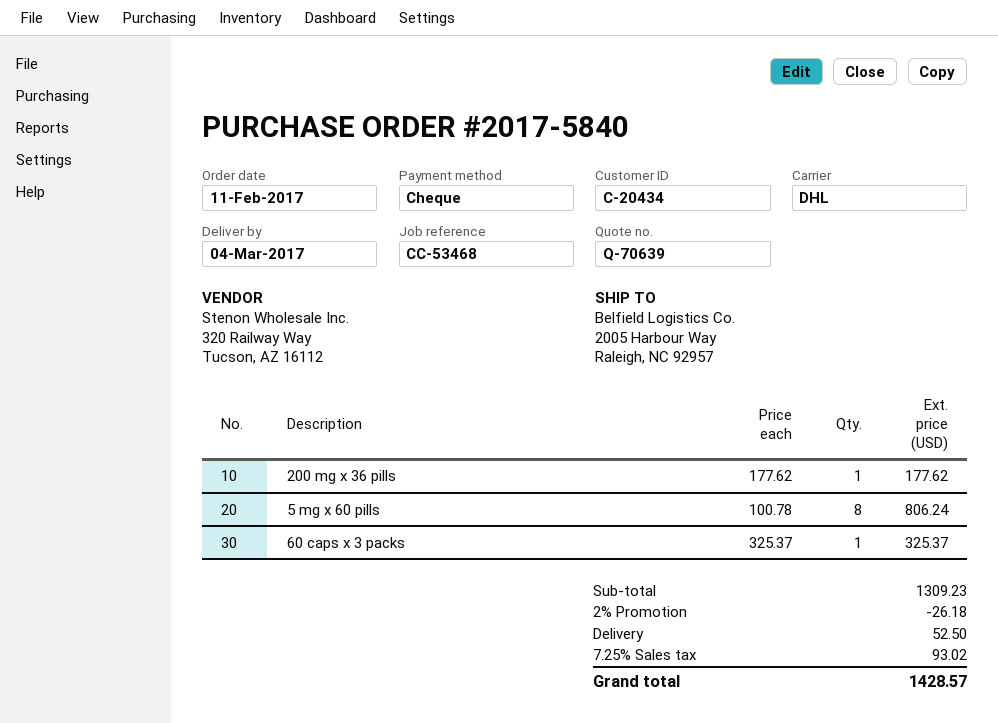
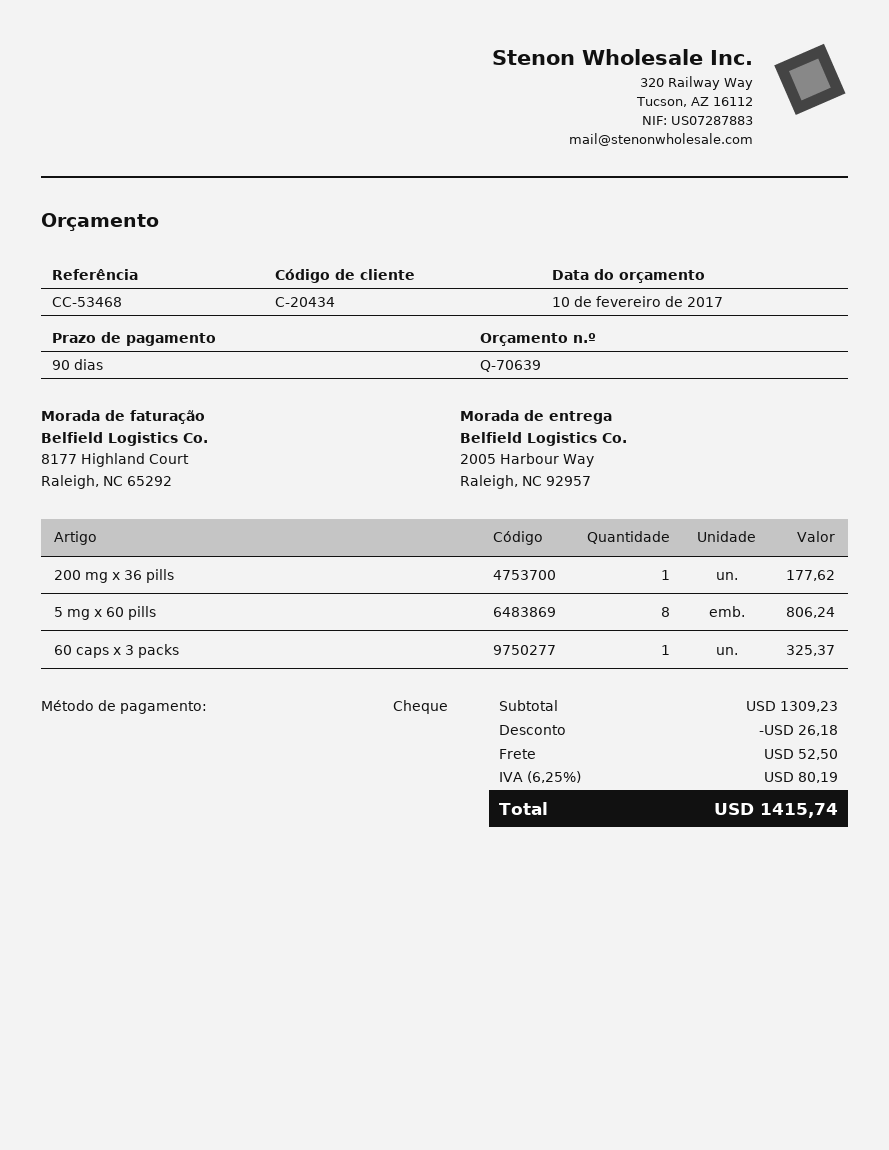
tax: 7.25% = 93.02 -> 6.25% = 80.19
total: 1428.57 -> 1415.74

